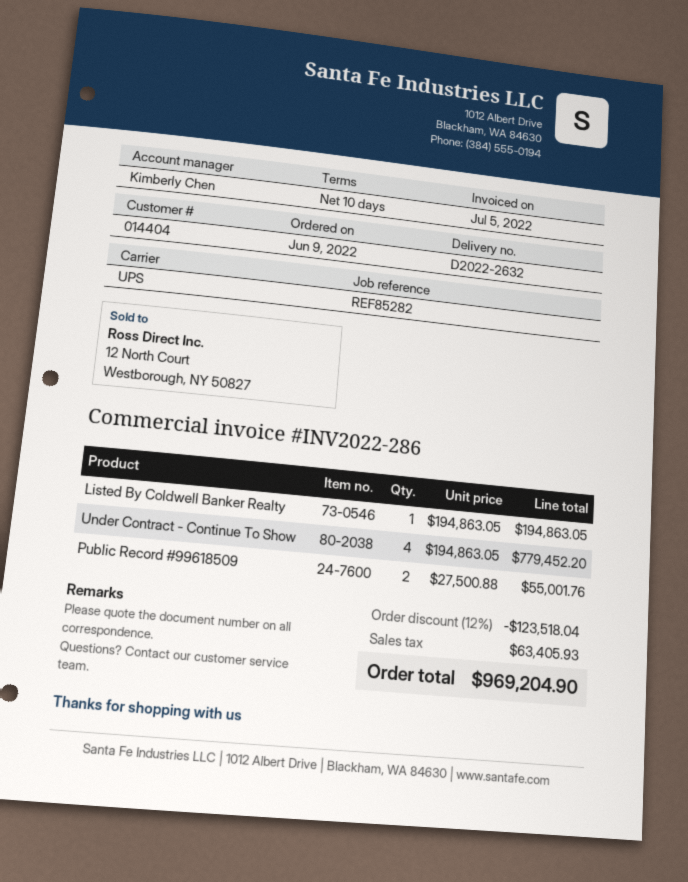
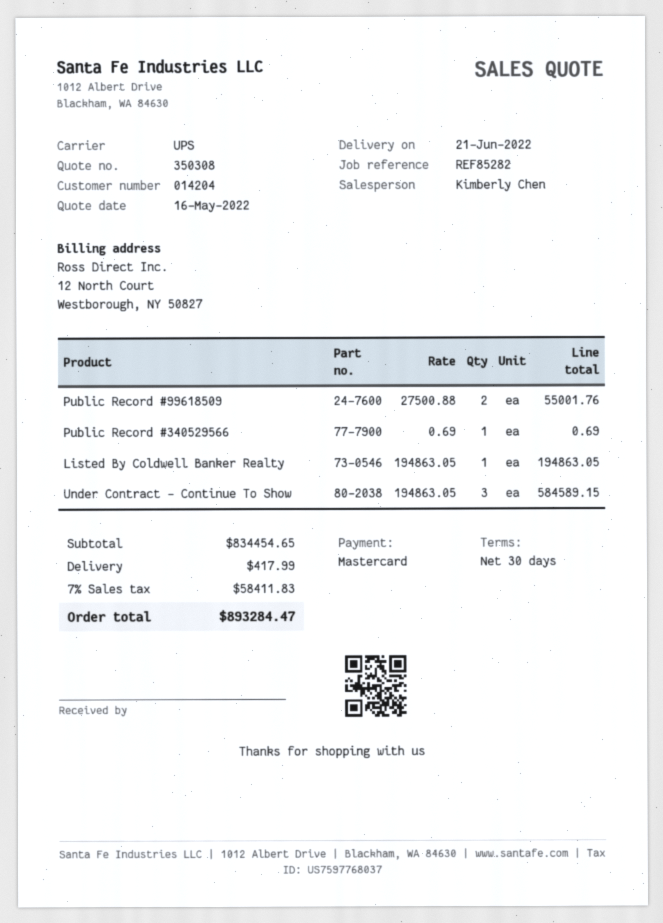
payment terms: 10 days -> 30 days
customer number: 014404 -> 014204
Under Contract - Continue To Show: 4 x 194863.05 = 779452.20 -> 3 x 194863.05 = 584589.15
Public Record #340529566: none -> 1 x 0.69 = 0.69
discount: 12% = 123518.04 -> none
shipping: none -> 417.99
tax: 63405.93 -> 58411.83
total: 969204.90 -> 893284.47

